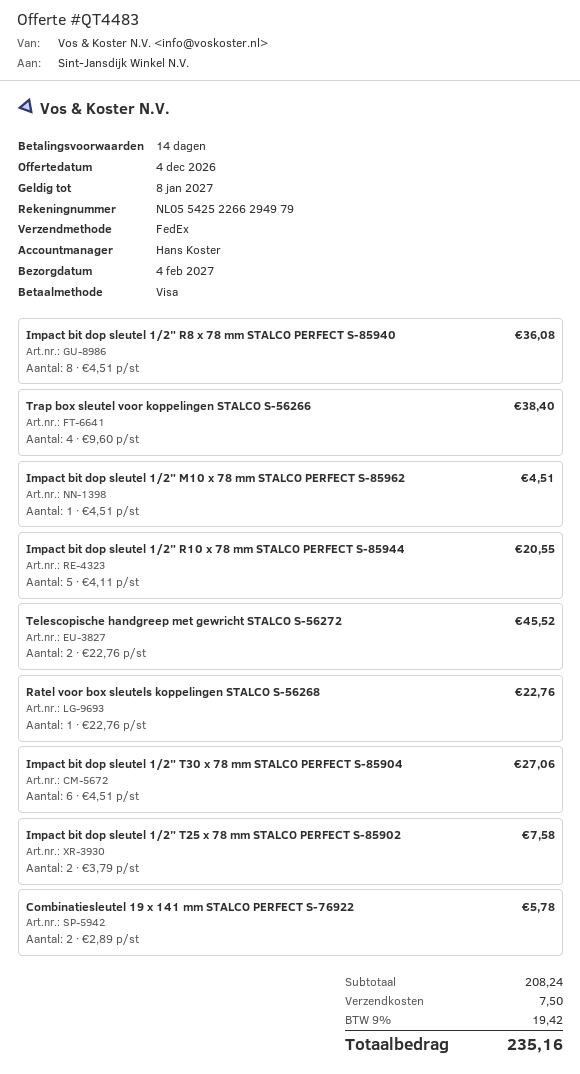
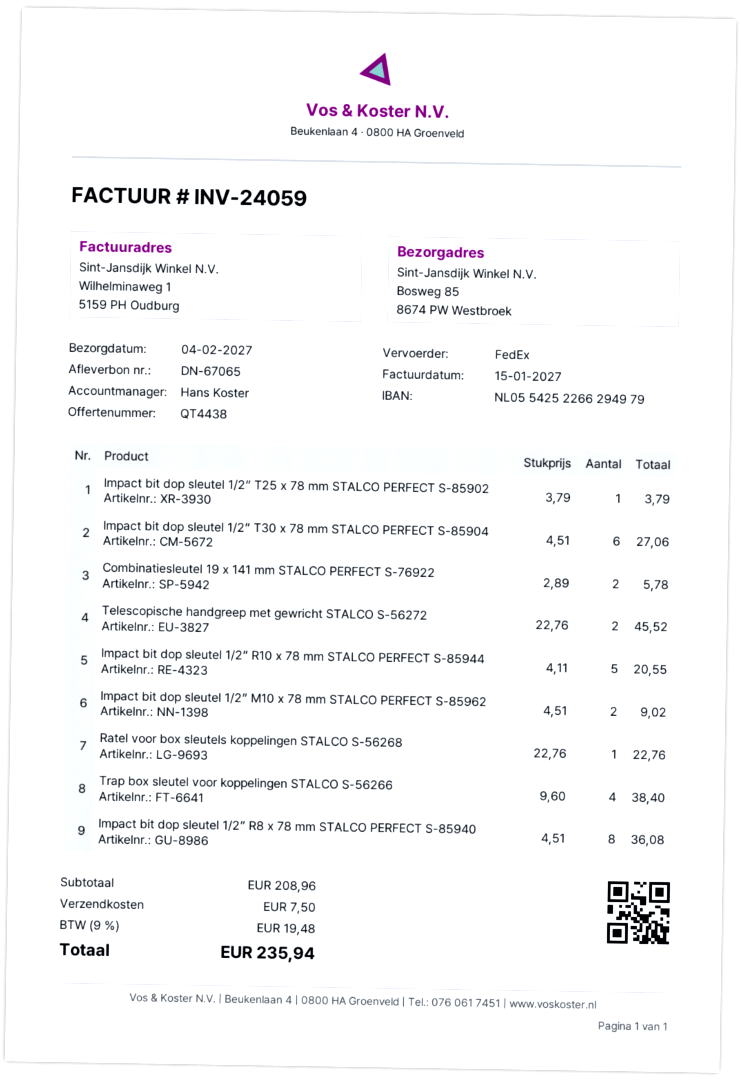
quote number: QT4483 -> QT4438
Impact bit dop sleutel 1/2” M10 x 78 mm STALCO PERFECT S-85962: 1 x 4.51 = 4.51 -> 2 x 4.51 = 9.02
Impact bit dop sleutel 1/2” T25 x 78 mm STALCO PERFECT S-85902: 2 x 3.79 = 7.58 -> 1 x 3.79 = 3.79
subtotal: 208.24 -> 208.96
tax: 9% = 19.42 -> 9% = 19.48
total: 235.16 -> 235.94

